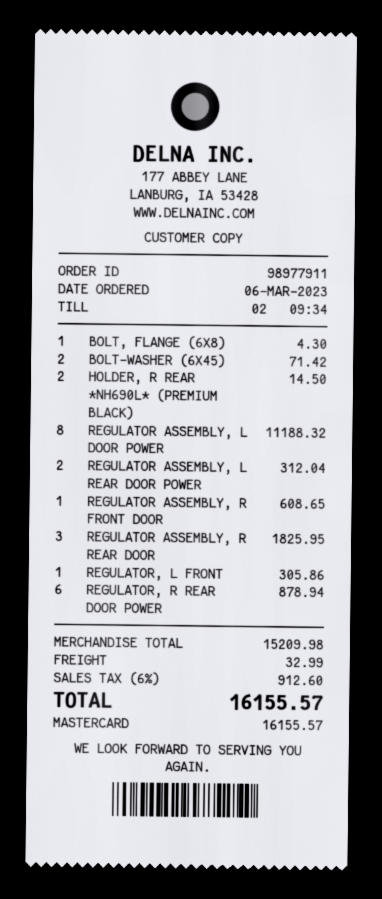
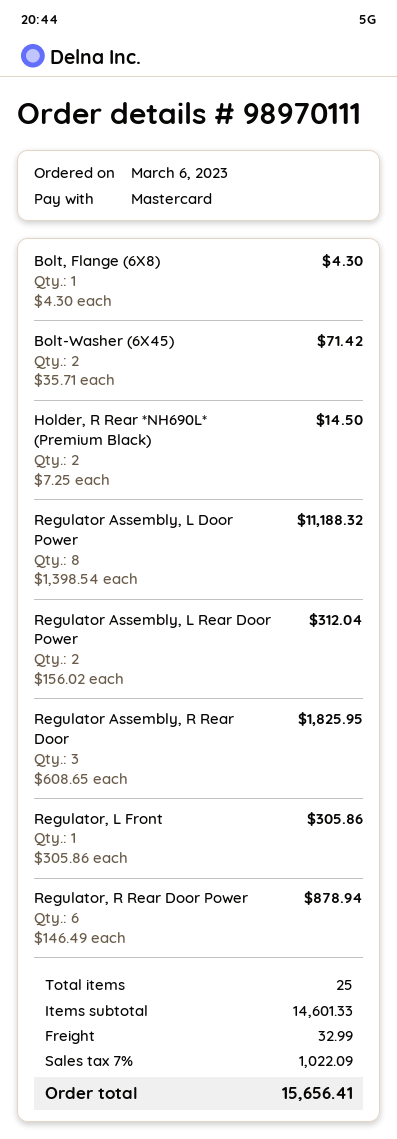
order number: 98977911 -> 98970111
REGULATOR ASSEMBLY, R FRONT DOOR: 1 for 608.65 -> none
subtotal: 15209.98 -> 14601.33
tax: 6% = 912.60 -> 7% = 1022.09
total: 16155.57 -> 15656.41

